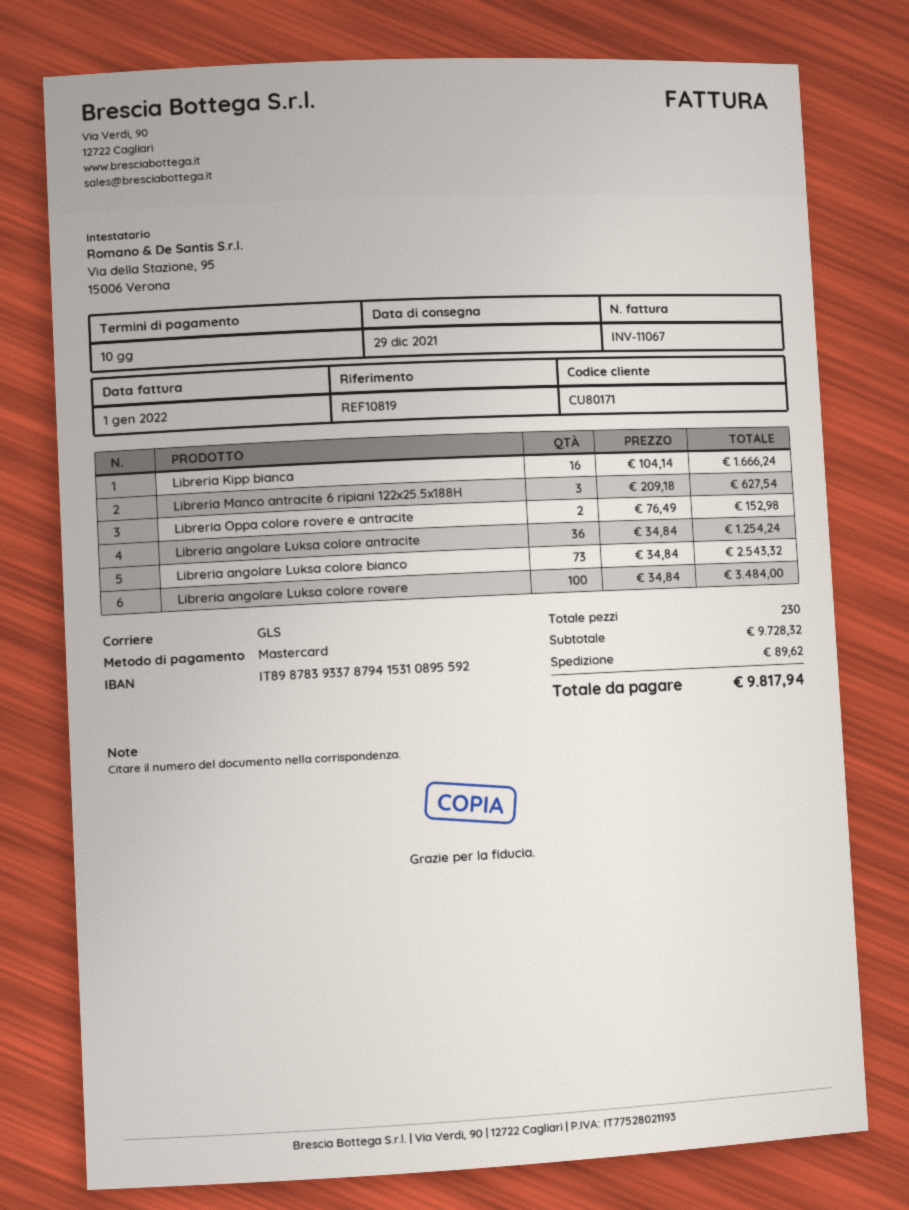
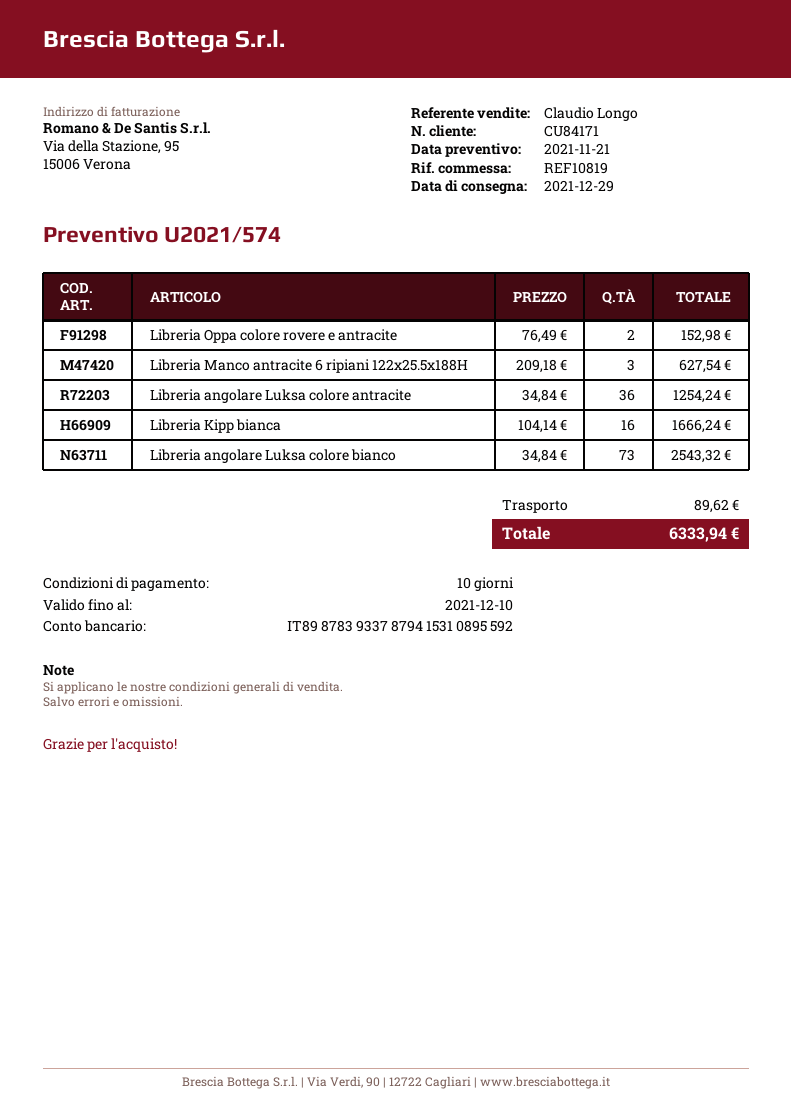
customer number: CU80171 -> CU84171
Libreria angolare Luksa colore rovere: 100 x 34.84 = 3484.00 -> none
total: 9817.94 -> 6333.94

